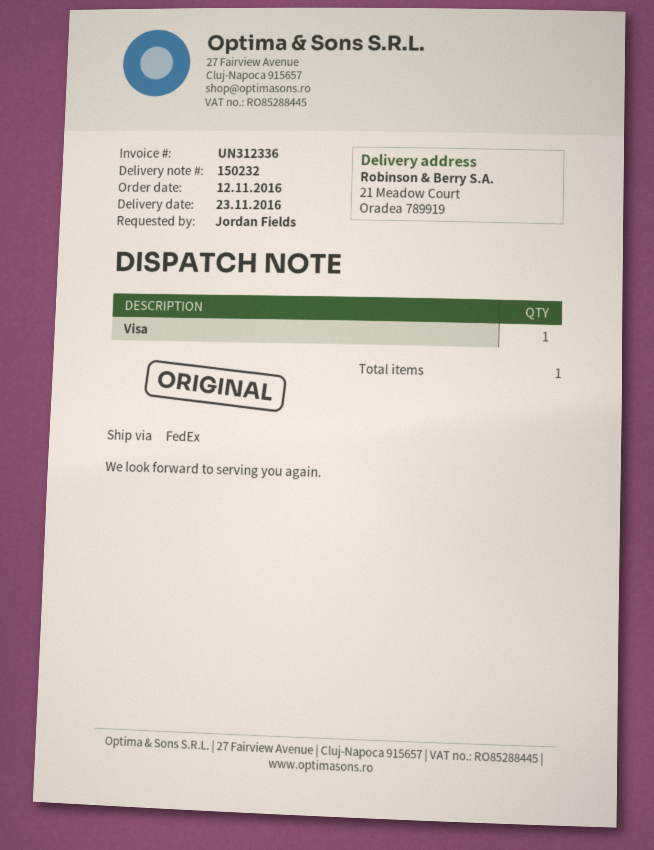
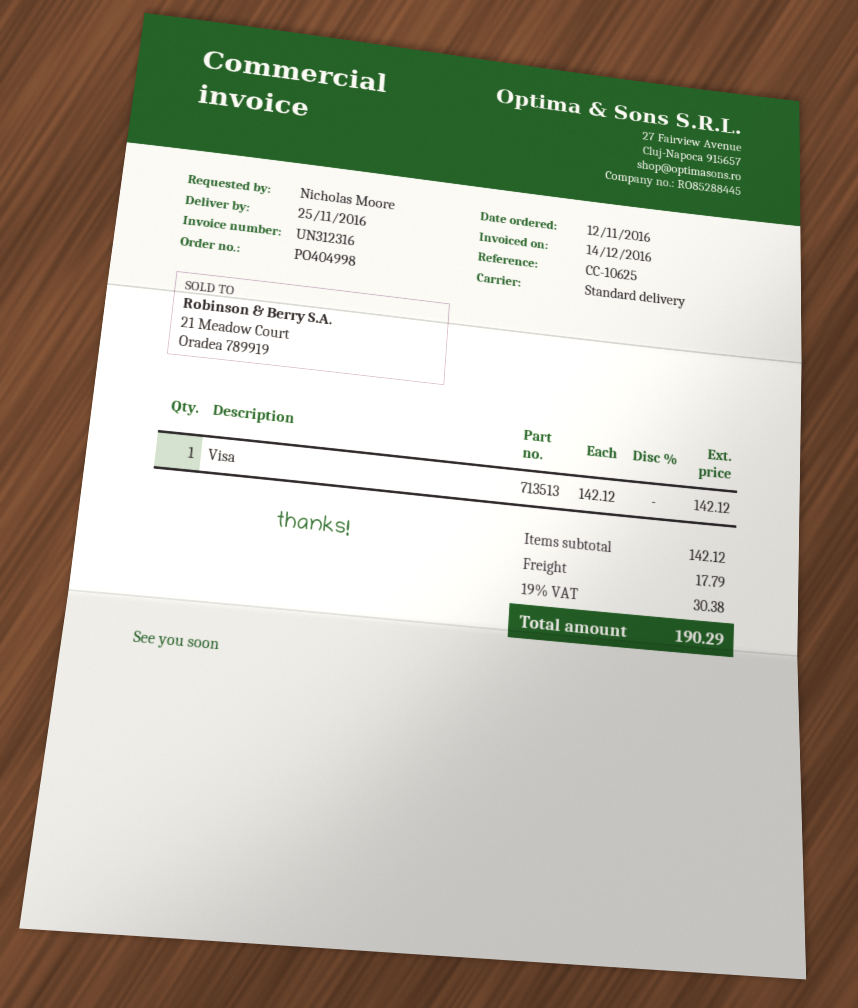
delivery date: 2016-11-23 -> 2016-11-25
invoice number: UN312336 -> UN312316
ordered by: Jordan Fields -> Nicholas Moore
shipping method: FedEx -> standard

